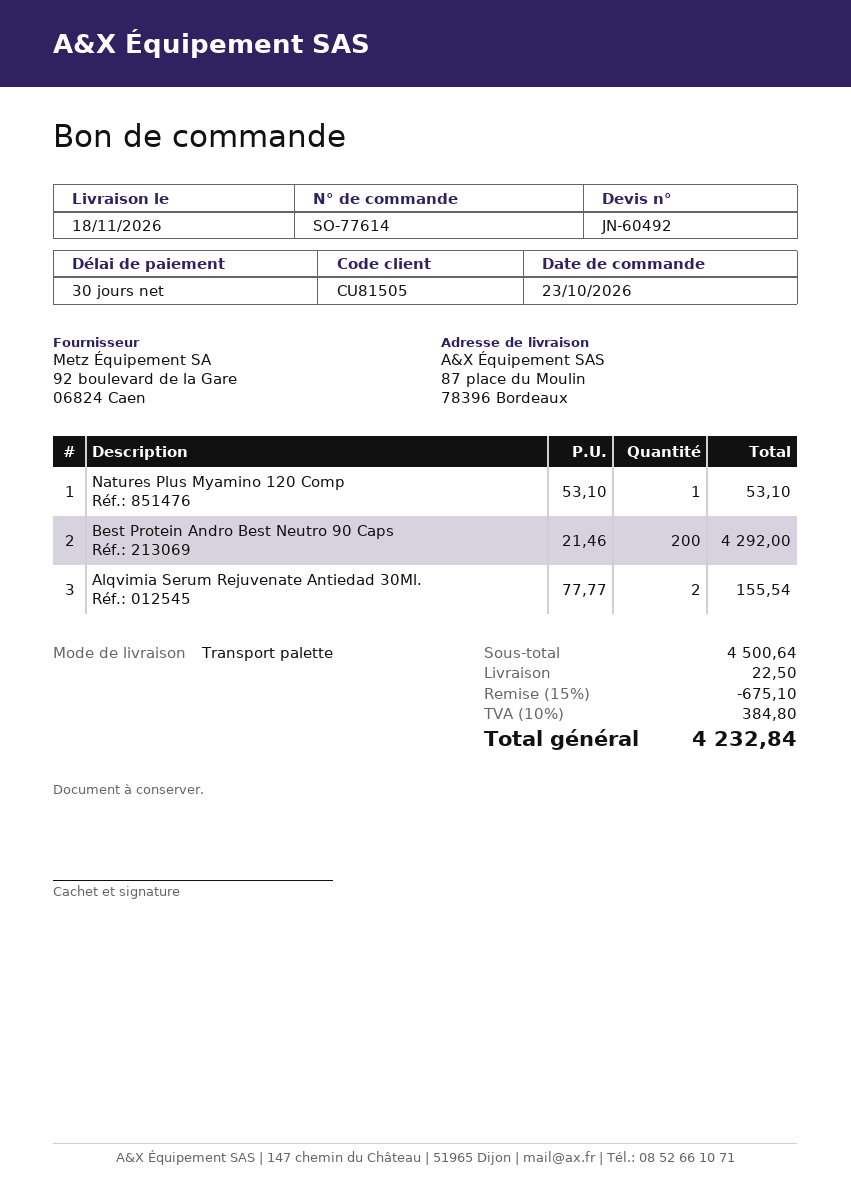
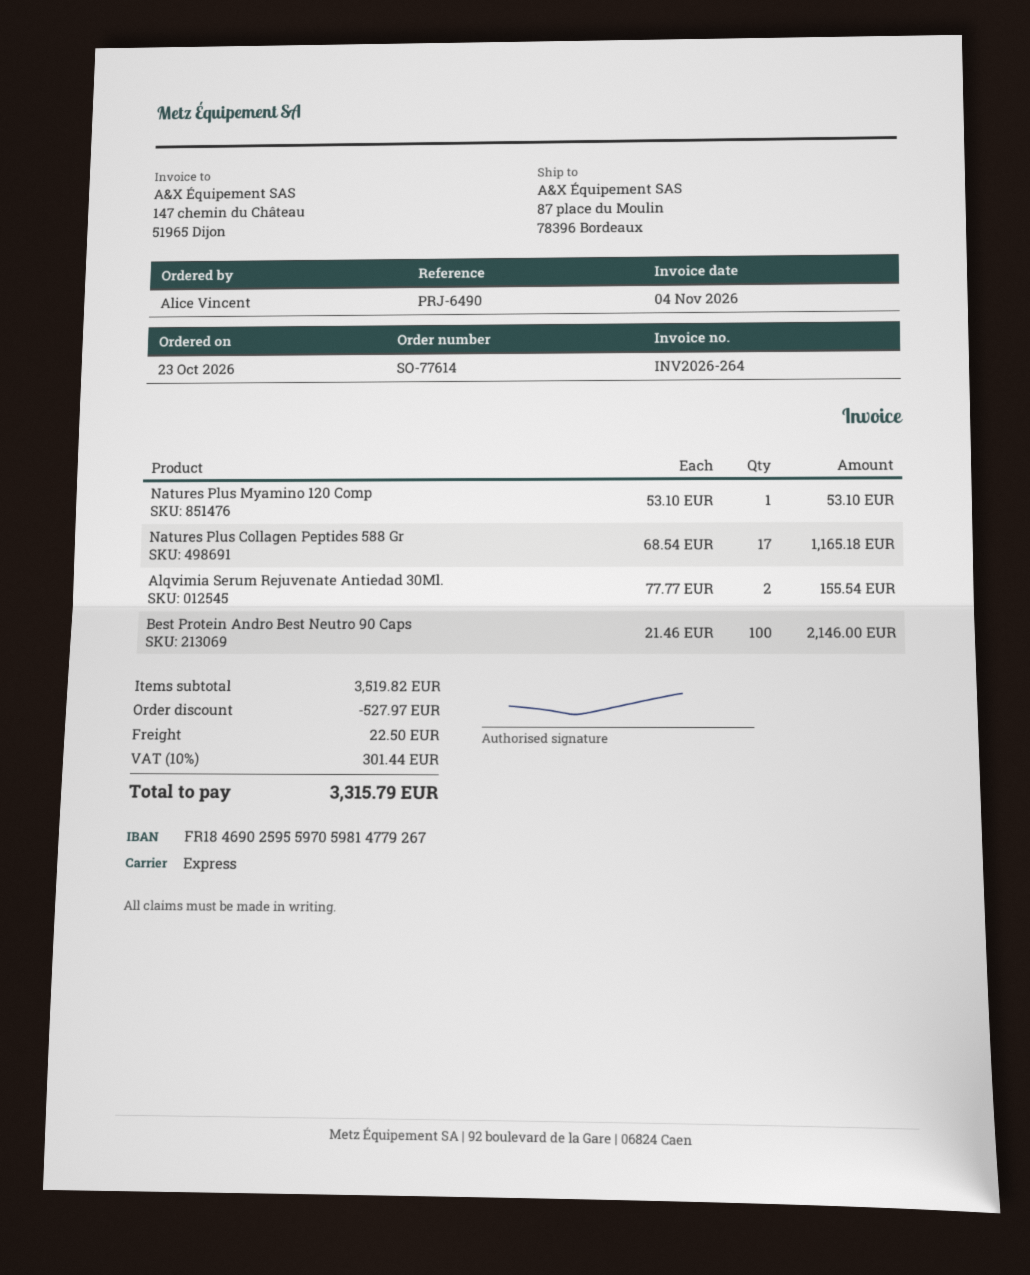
shipping method: pallet freight -> express
Best Protein Andro Best Neutro 90 Caps: 200 x 21.46 = 4292.00 -> 100 x 21.46 = 2146.00
Natures Plus Collagen Peptides 588 Gr: none -> 17 x 68.54 = 1165.18
subtotal: 4500.64 -> 3519.82
discount: 675.10 -> 527.97
tax: 10% = 384.80 -> 10% = 301.44
total: 4232.84 -> 3315.79

